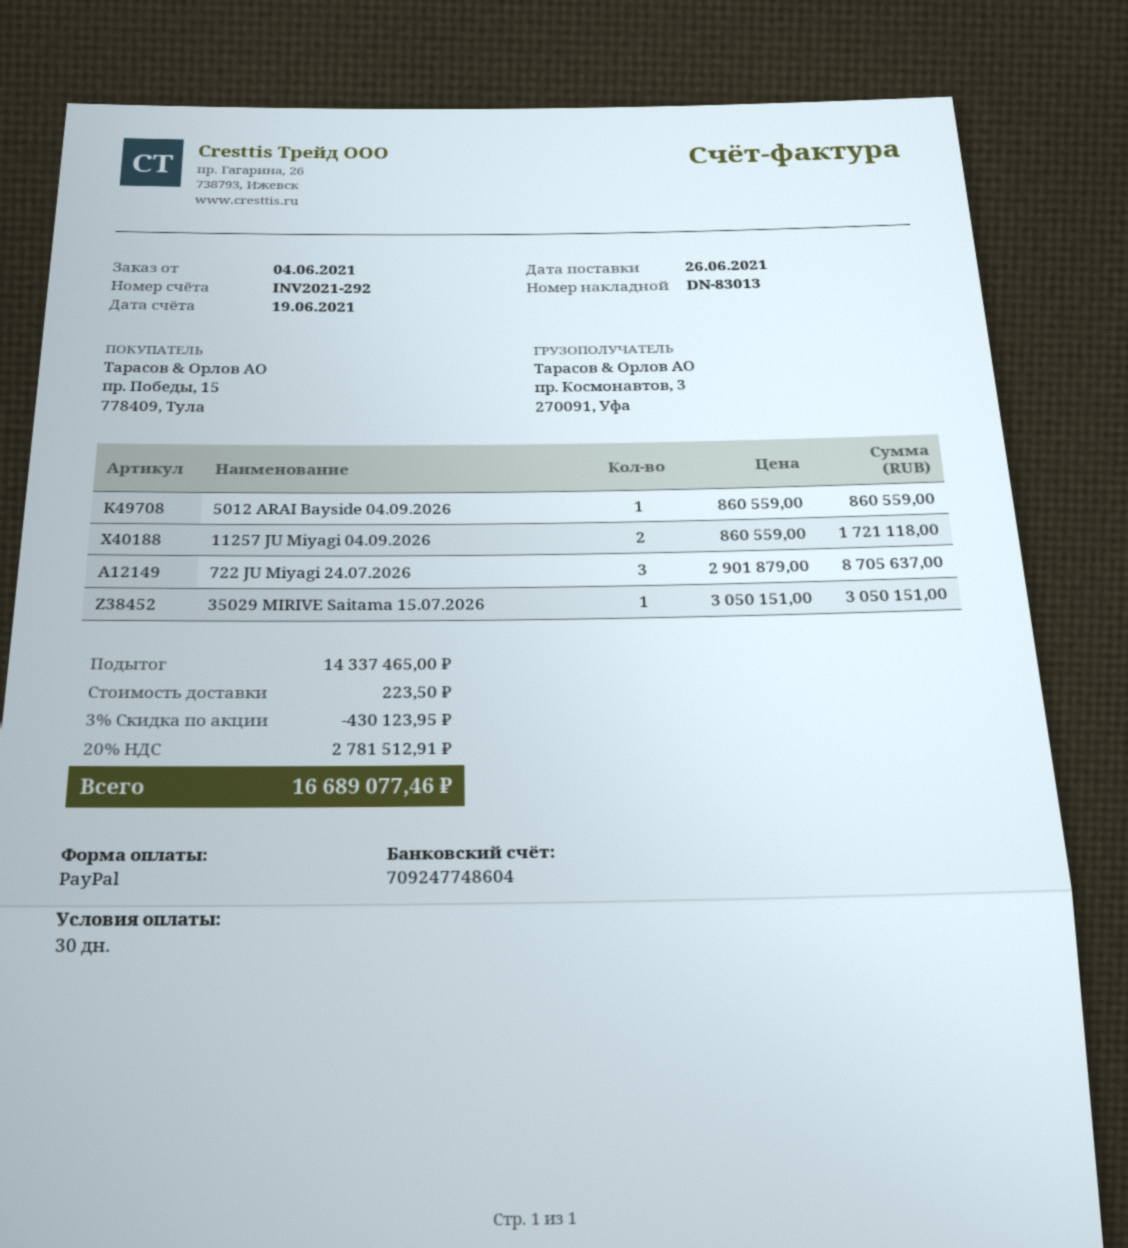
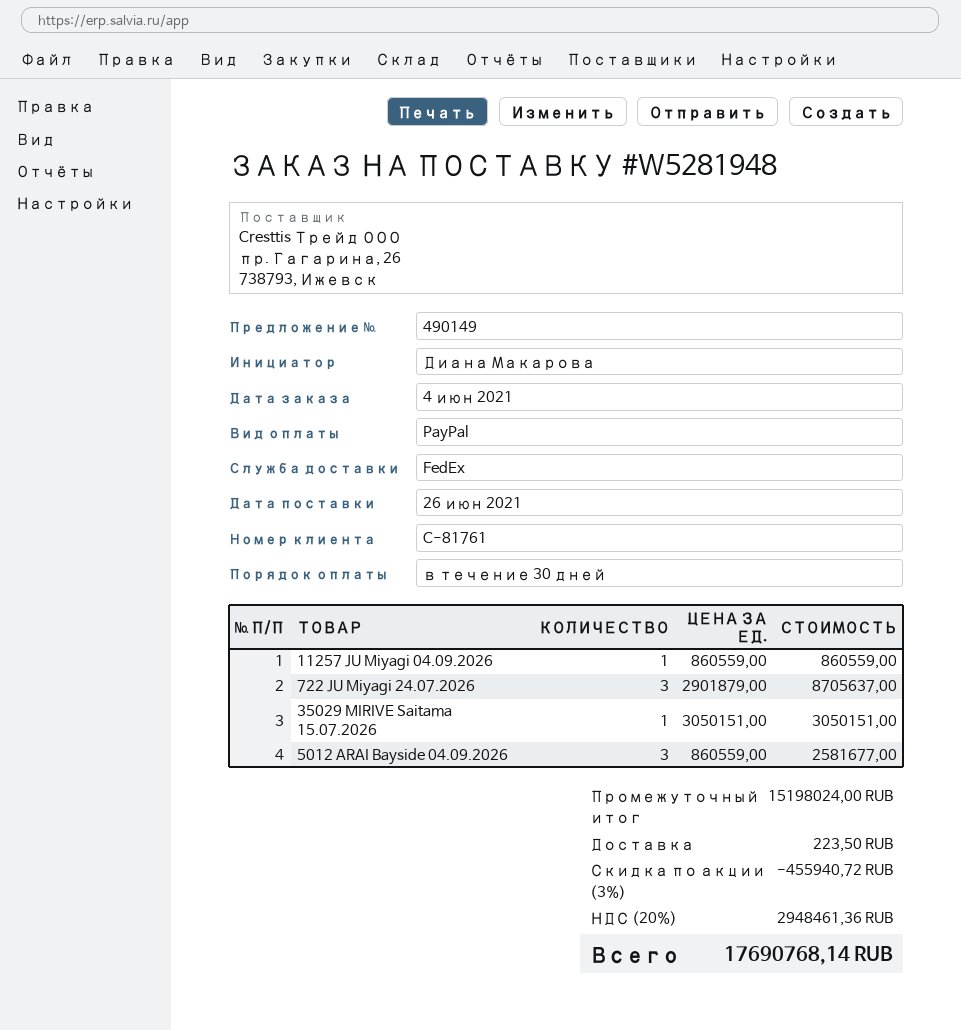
5012 ARAI Bayside 04.09.2026: 1 x 860559.00 = 860559.00 -> 3 x 860559.00 = 2581677.00
11257 JU Miyagi 04.09.2026: 2 x 860559.00 = 1721118.00 -> 1 x 860559.00 = 860559.00
subtotal: 14337465.00 -> 15198024.00
discount: 3% = 430123.95 -> 3% = 455940.72
tax: 20% = 2781512.91 -> 20% = 2948461.36
total: 16689077.46 -> 17690768.14

